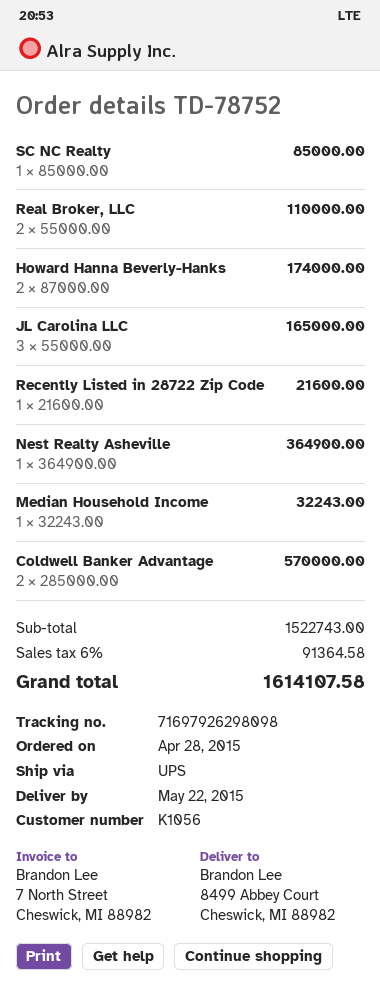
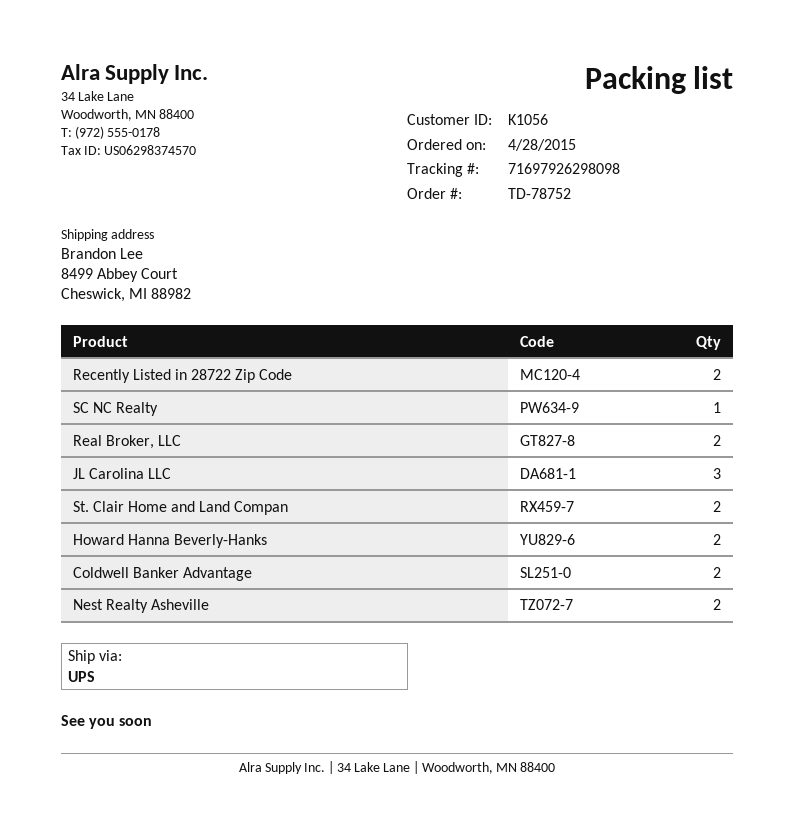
Recently Listed in 28722 Zip Code: 1 -> 2
Nest Realty Asheville: 1 -> 2
Median Household Income: 1 -> none
St. Clair Home and Land Compan: none -> 2

